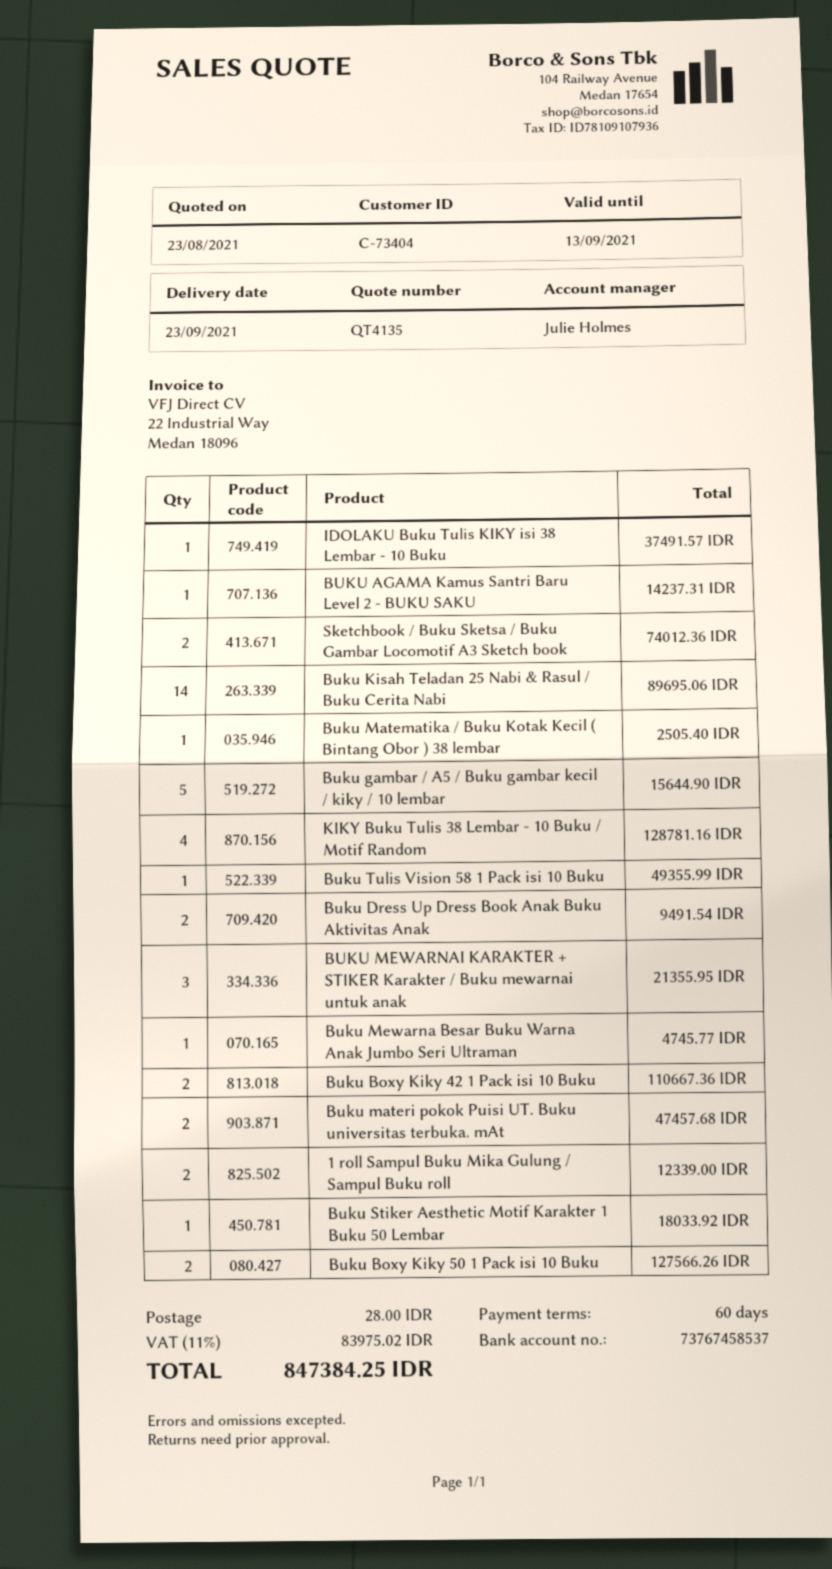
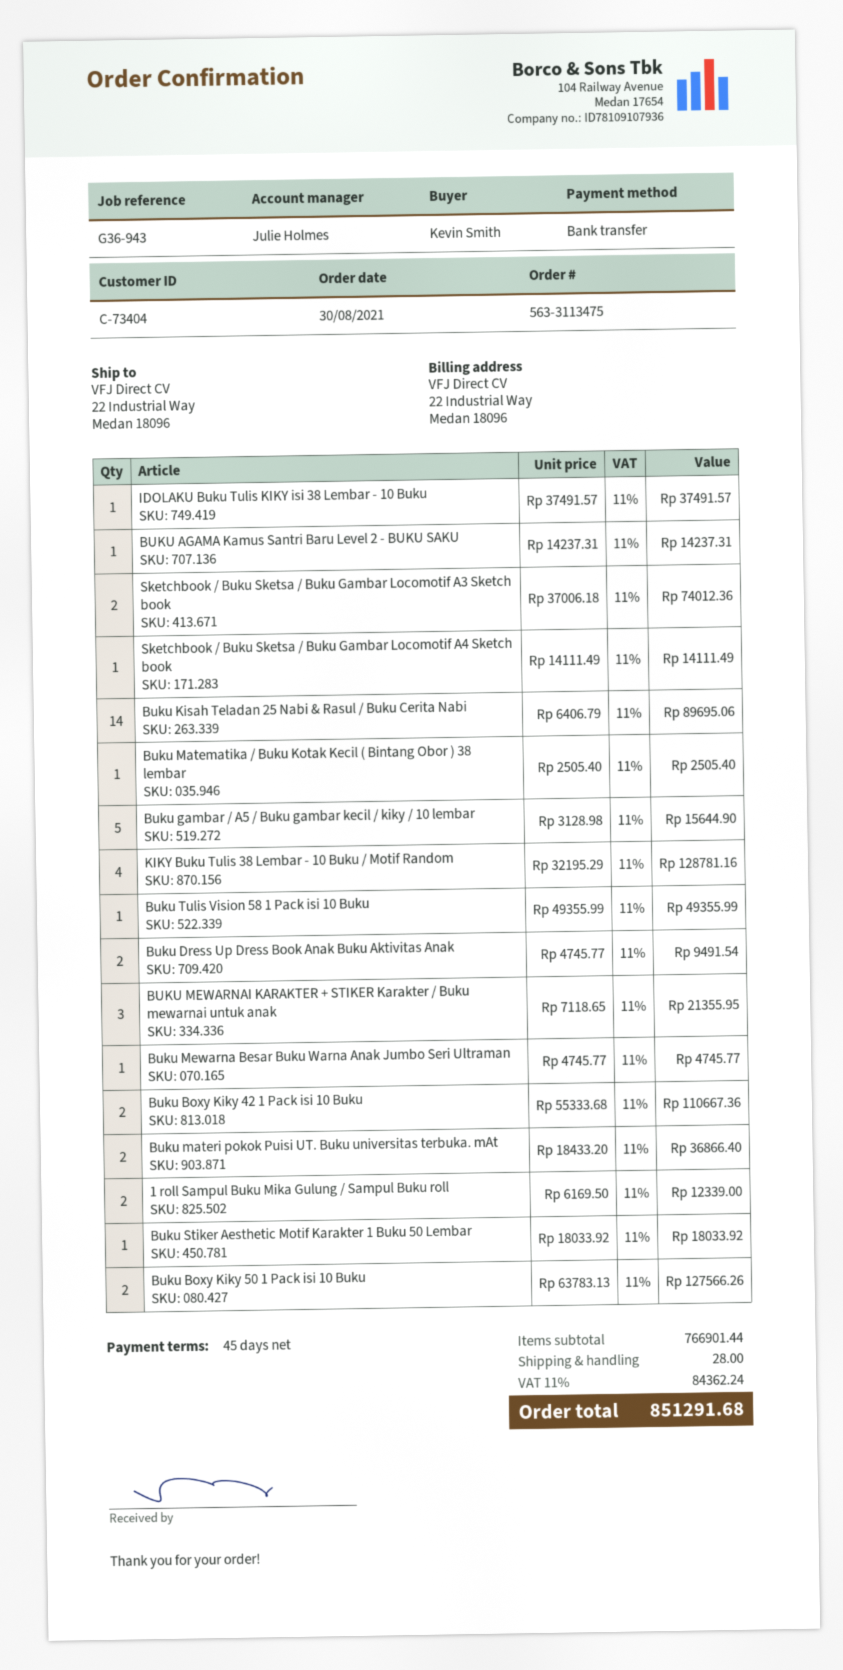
payment terms: 60 days -> 45 days
Buku materi pokok Puisi UT. Buku universitas terbuka. mAt: 2 for 47457.68 -> 2 for 36866.40
Sketchbook / Buku Sketsa / Buku Gambar Locomotif A4 Sketch book: none -> 1 for 14111.49
tax: 11% = 83975.02 -> 11% = 84362.24
total: 847384.25 -> 851291.68

